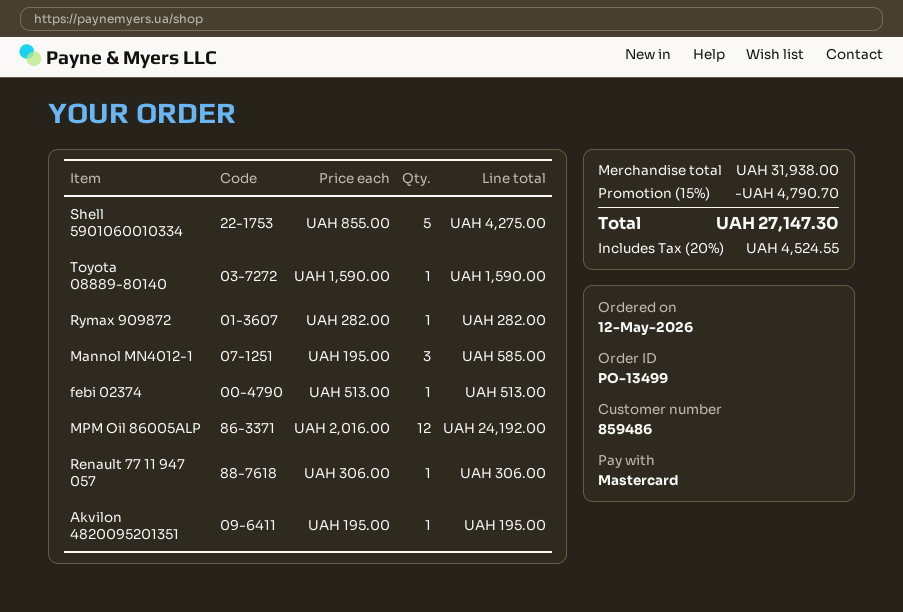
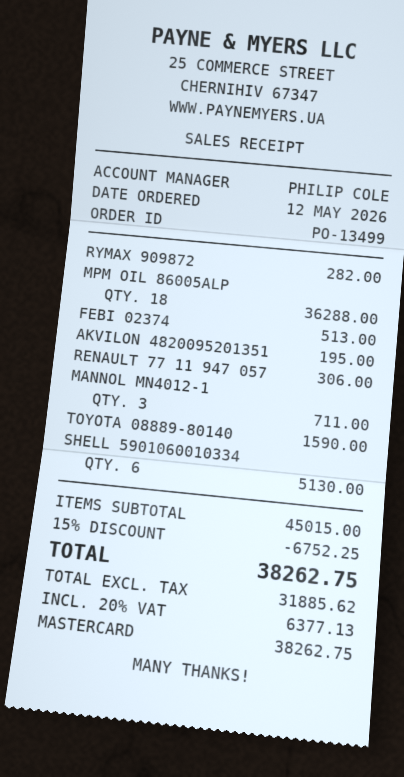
Shell 5901060010334: 5 for 4275.00 -> 6 for 5130.00
Mannol MN4012-1: 3 for 585.00 -> 3 for 711.00
MPM Oil 86005ALP: 12 for 24192.00 -> 18 for 36288.00
subtotal: 31938.00 -> 45015.00
discount: 15% = 4790.70 -> 15% = 6752.25
tax: 20% = 4524.55 -> 20% = 6377.13
total: 27147.30 -> 38262.75

